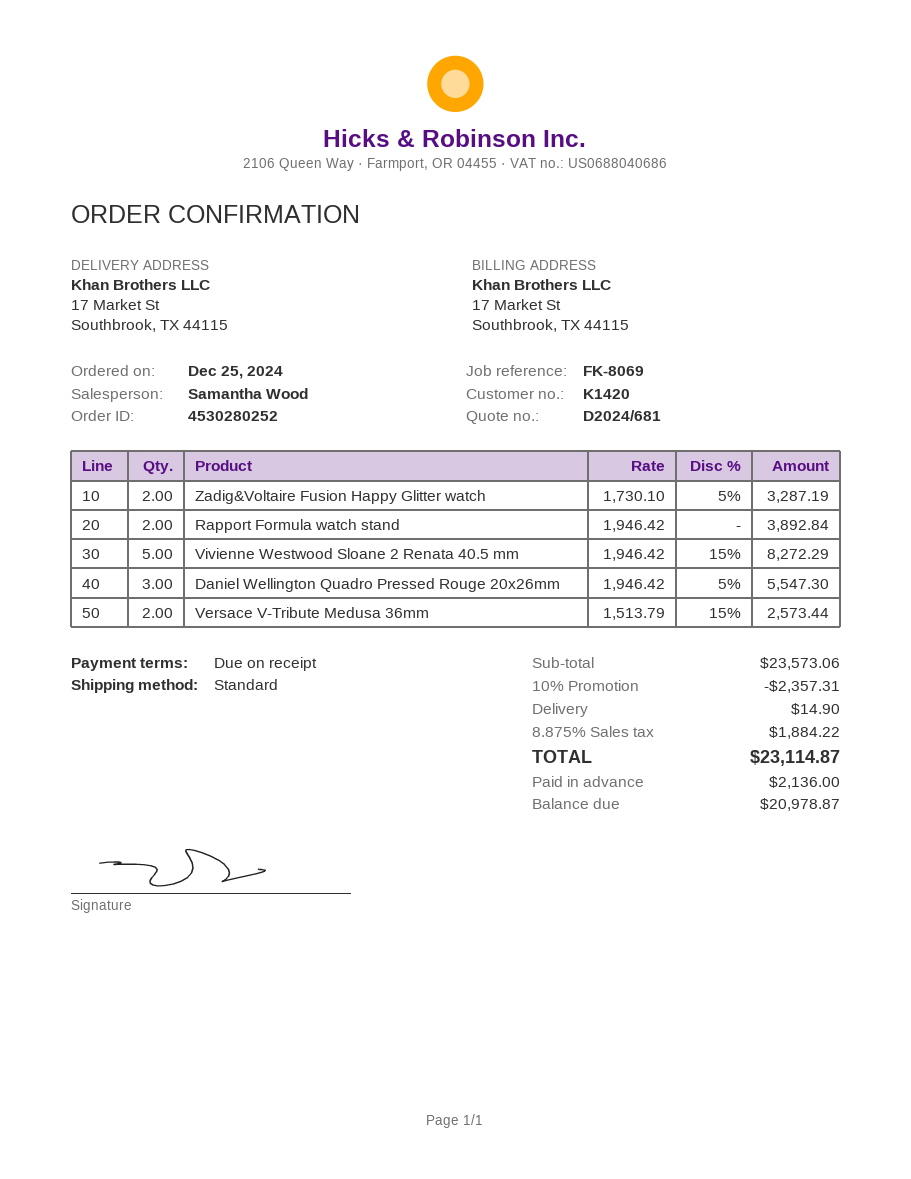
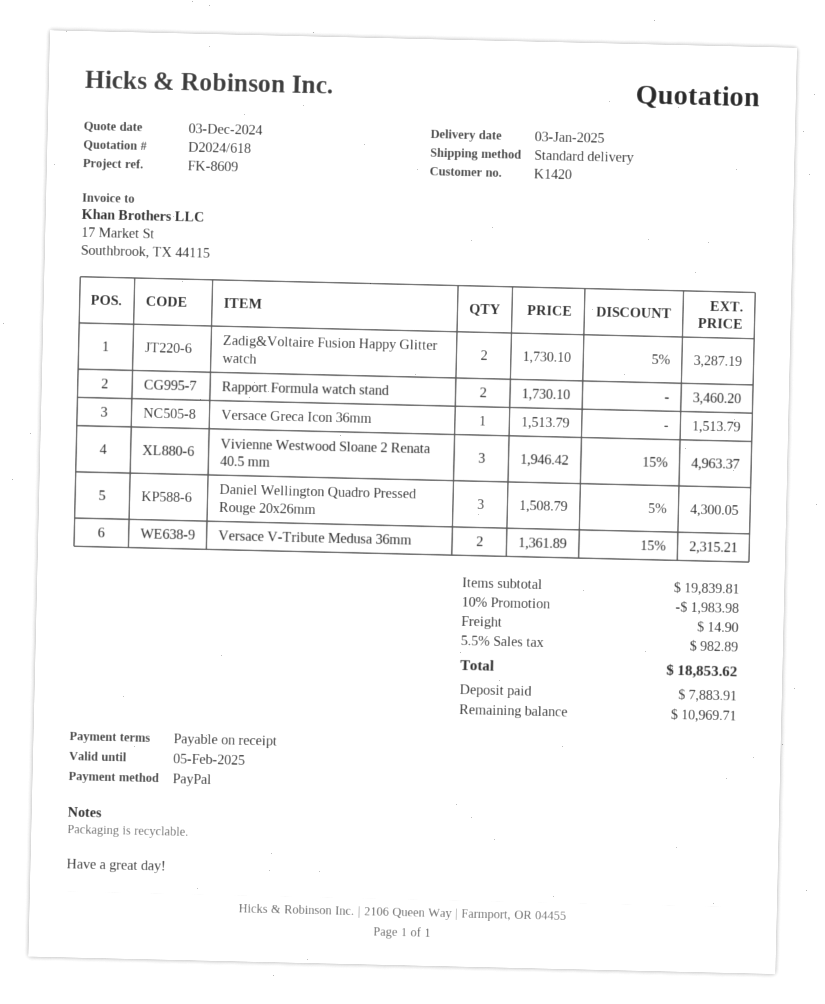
quote number: D2024/681 -> D2024/618
reference: FK-8069 -> FK-8609
Rapport Formula watch stand: 2 x 1946.42 = 3892.84 -> 2 x 1730.10 = 3460.20
Vivienne Westwood Sloane 2 Renata 40.5 mm: 5 x 1946.42 - 15% = 8272.29 -> 3 x 1946.42 - 15% = 4963.37
Daniel Wellington Quadro Pressed Rouge 20x26mm: 3 x 1946.42 - 5% = 5547.30 -> 3 x 1508.79 - 5% = 4300.05
Versace V-Tribute Medusa 36mm: 2 x 1513.79 - 15% = 2573.44 -> 2 x 1361.89 - 15% = 2315.21
Versace Greca Icon 36mm: none -> 1 x 1513.79 = 1513.79
subtotal: 23573.06 -> 19839.81
discount: 10% = 2357.31 -> 10% = 1983.98
tax: 8.875% = 1884.22 -> 5.5% = 982.89
total: 23114.87 -> 18853.62
deposit: 2136.00 -> 7883.91
balance: 20978.87 -> 10969.71

